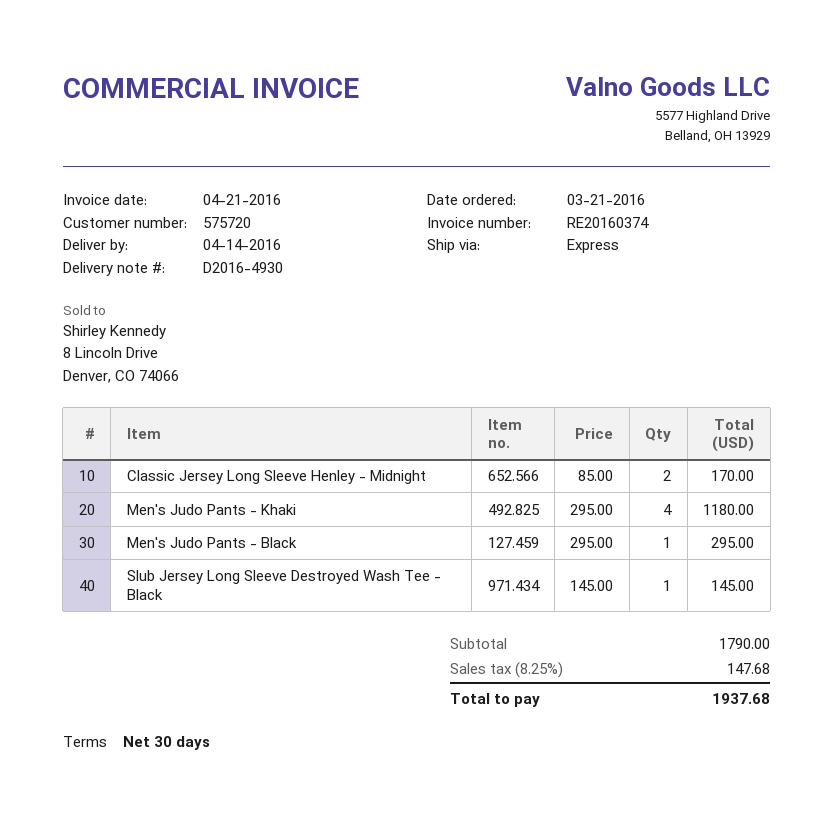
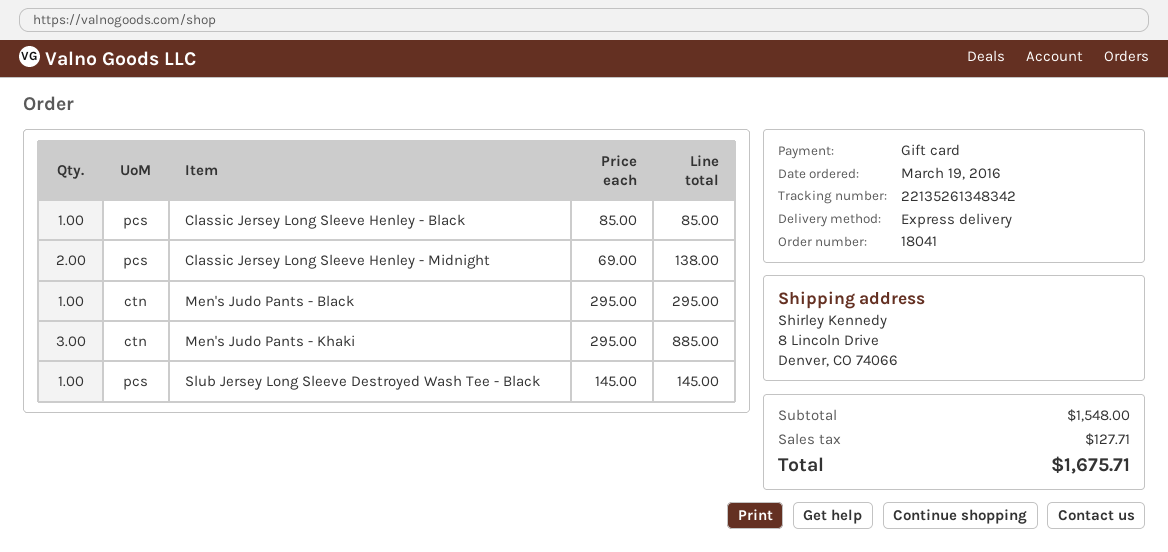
order date: 2016-03-21 -> 2016-03-19
Classic Jersey Long Sleeve Henley - Midnight: 2 x 85.00 = 170.00 -> 2 x 69.00 = 138.00
Men's Judo Pants - Khaki: 4 x 295.00 = 1180.00 -> 3 x 295.00 = 885.00
Classic Jersey Long Sleeve Henley - Black: none -> 1 x 85.00 = 85.00
subtotal: 1790.00 -> 1548.00
tax: 147.68 -> 127.71
total: 1937.68 -> 1675.71

